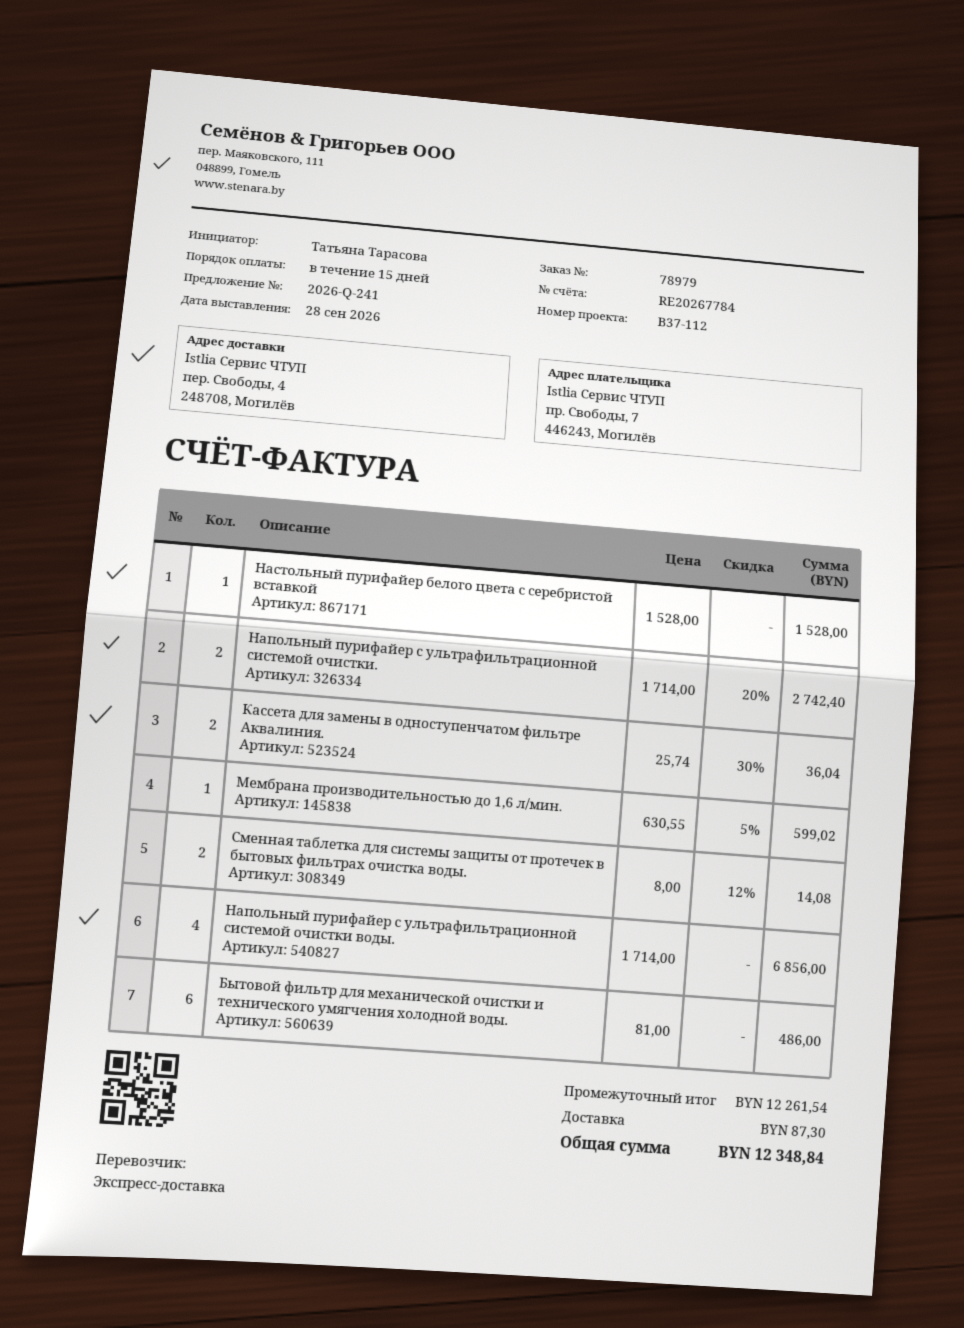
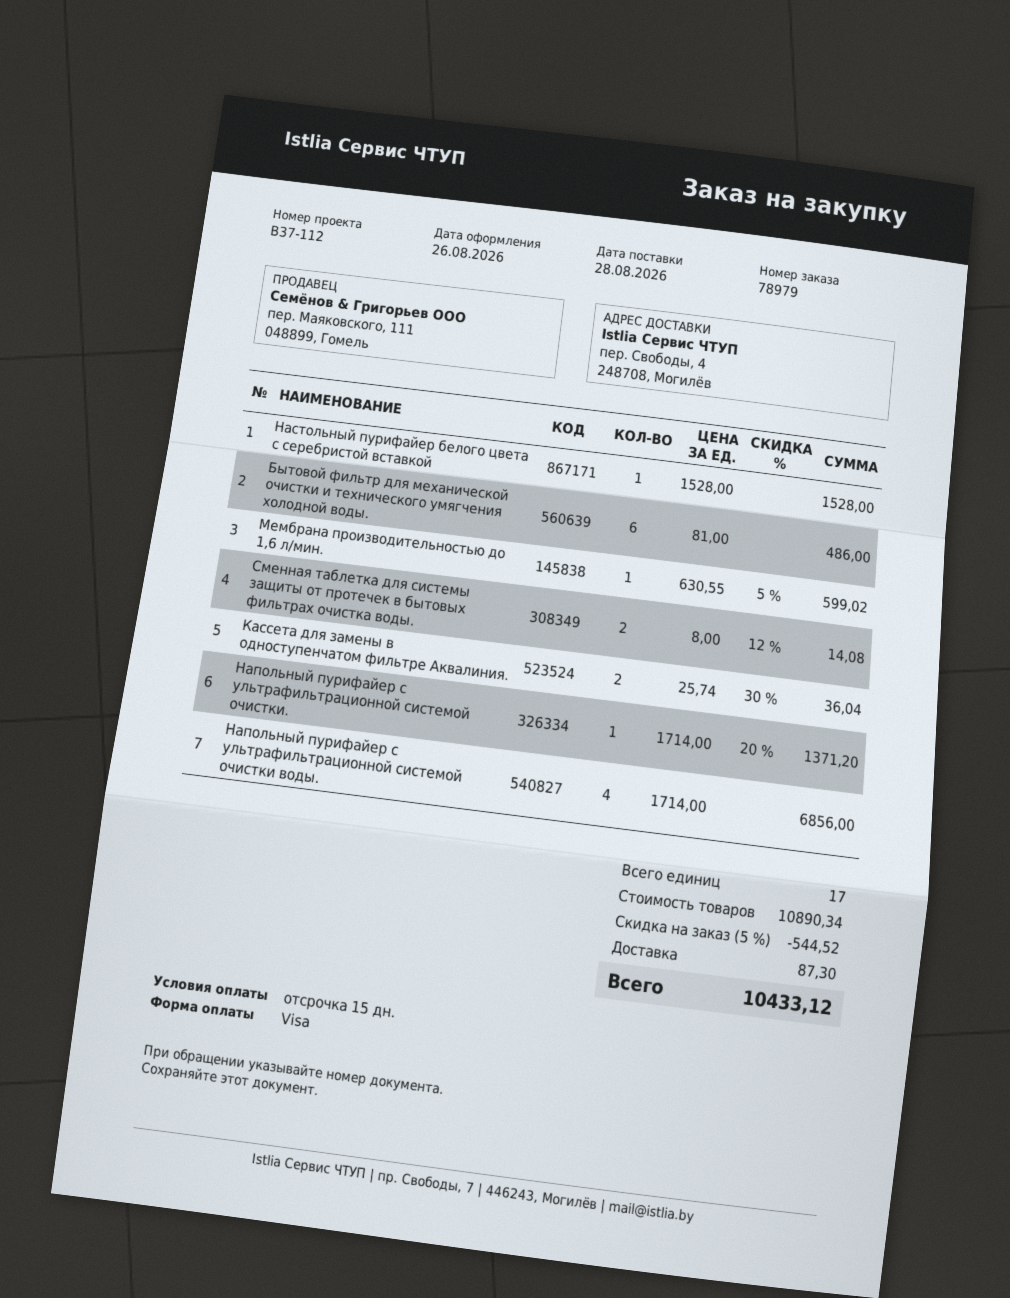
Напольный пурифайер с ультрафильтрационной системой очистки.: 2 x 1714.00 - 20% = 2742.40 -> 1 x 1714.00 - 20% = 1371.20
subtotal: 12261.54 -> 10890.34
discount: none -> 5% = 544.52
total: 12348.84 -> 10433.12

